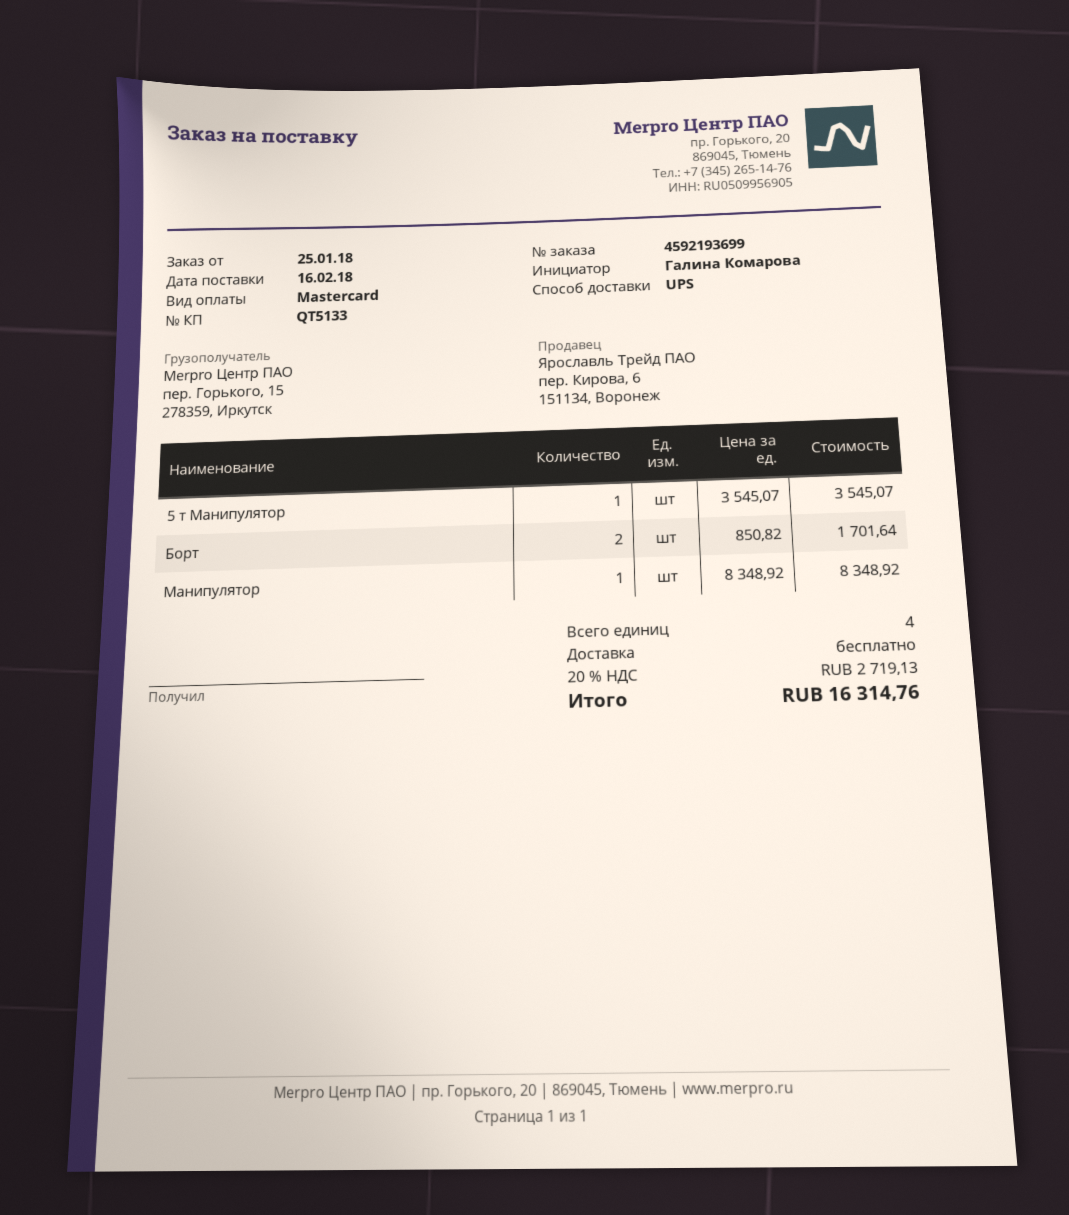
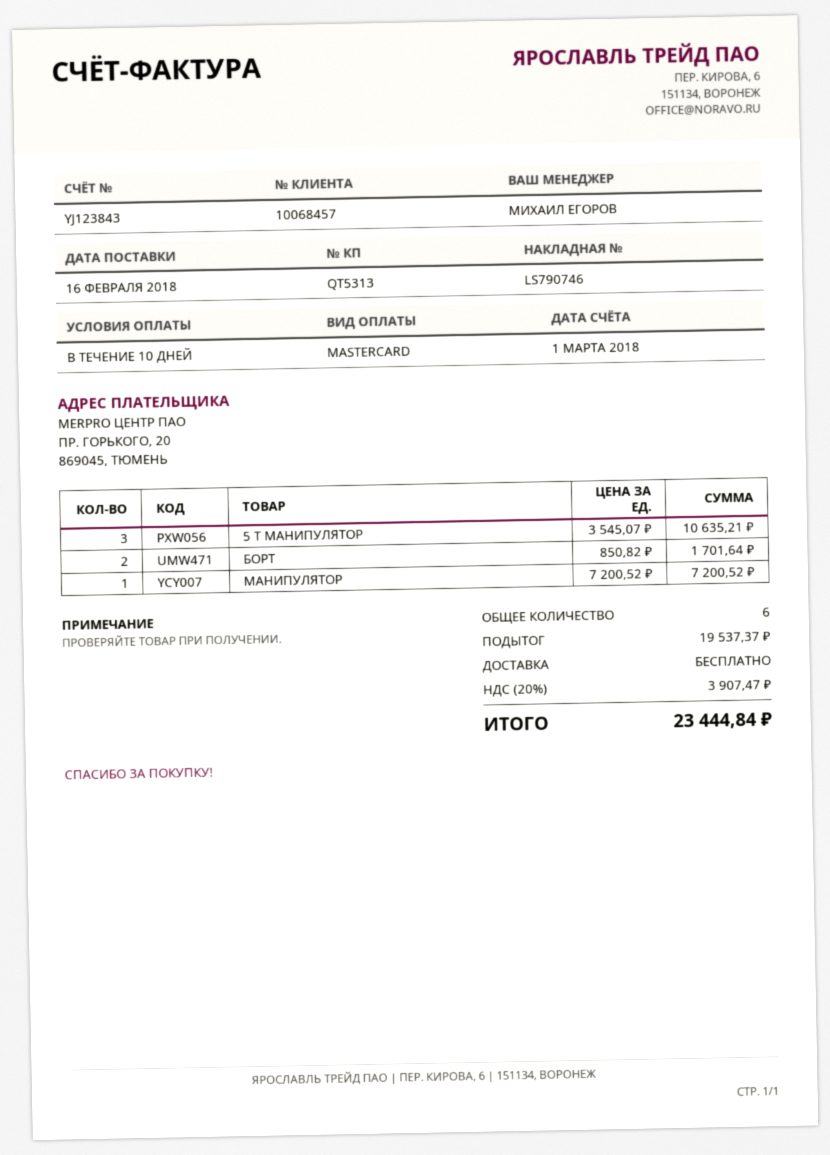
quote number: QT5133 -> QT5313
5 т Манипулятор: 1 x 3545.07 = 3545.07 -> 3 x 3545.07 = 10635.21
Манипулятор: 1 x 8348.92 = 8348.92 -> 1 x 7200.52 = 7200.52
total quantity: 4 -> 6
tax: 20% = 2719.13 -> 20% = 3907.47
total: 16314.76 -> 23444.84

